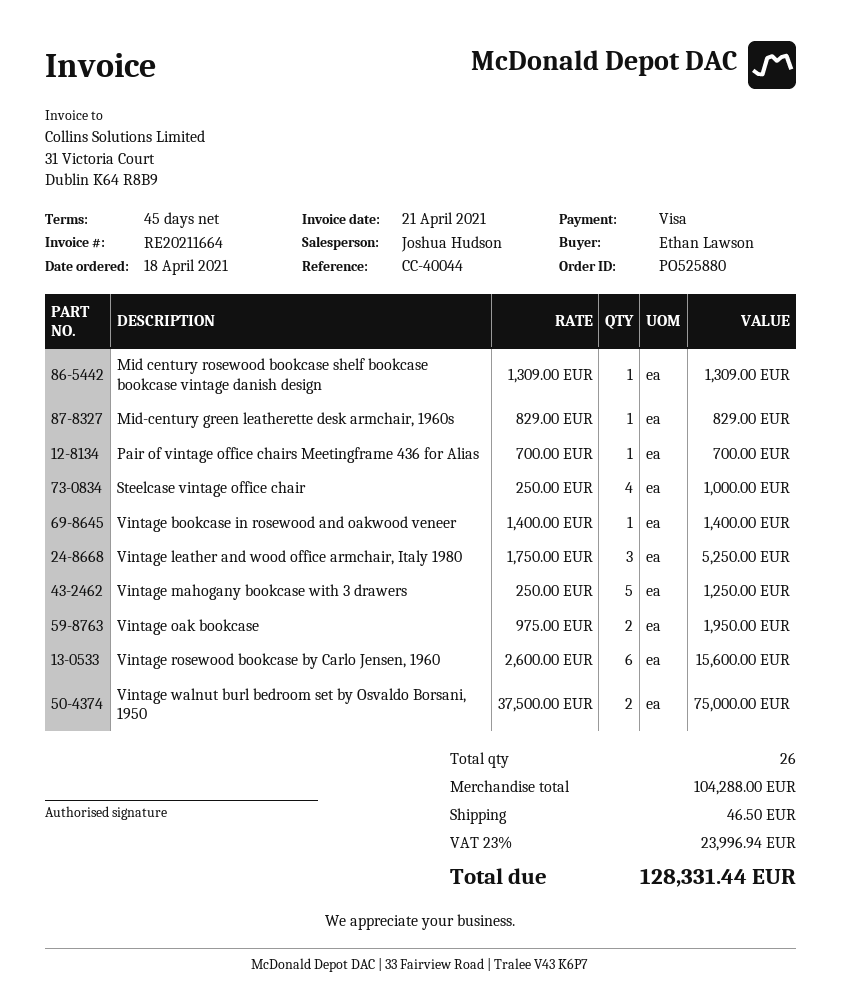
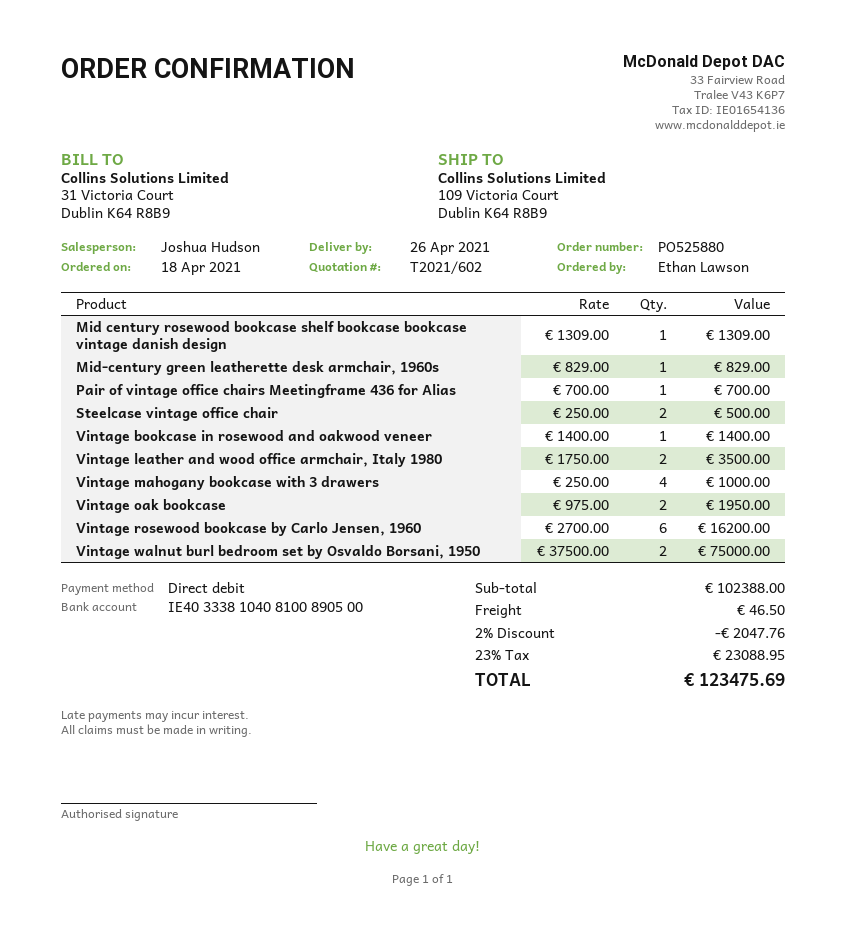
payment method: Visa -> direct debit
Steelcase vintage office chair: 4 x 250.00 = 1000.00 -> 2 x 250.00 = 500.00
Vintage leather and wood office armchair, Italy 1980: 3 x 1750.00 = 5250.00 -> 2 x 1750.00 = 3500.00
Vintage mahogany bookcase with 3 drawers: 5 x 250.00 = 1250.00 -> 4 x 250.00 = 1000.00
Vintage rosewood bookcase by Carlo Jensen, 1960: 6 x 2600.00 = 15600.00 -> 6 x 2700.00 = 16200.00
subtotal: 104288.00 -> 102388.00
discount: none -> 2% = 2047.76
tax: 23% = 23996.94 -> 23% = 23088.95
total: 128331.44 -> 123475.69

